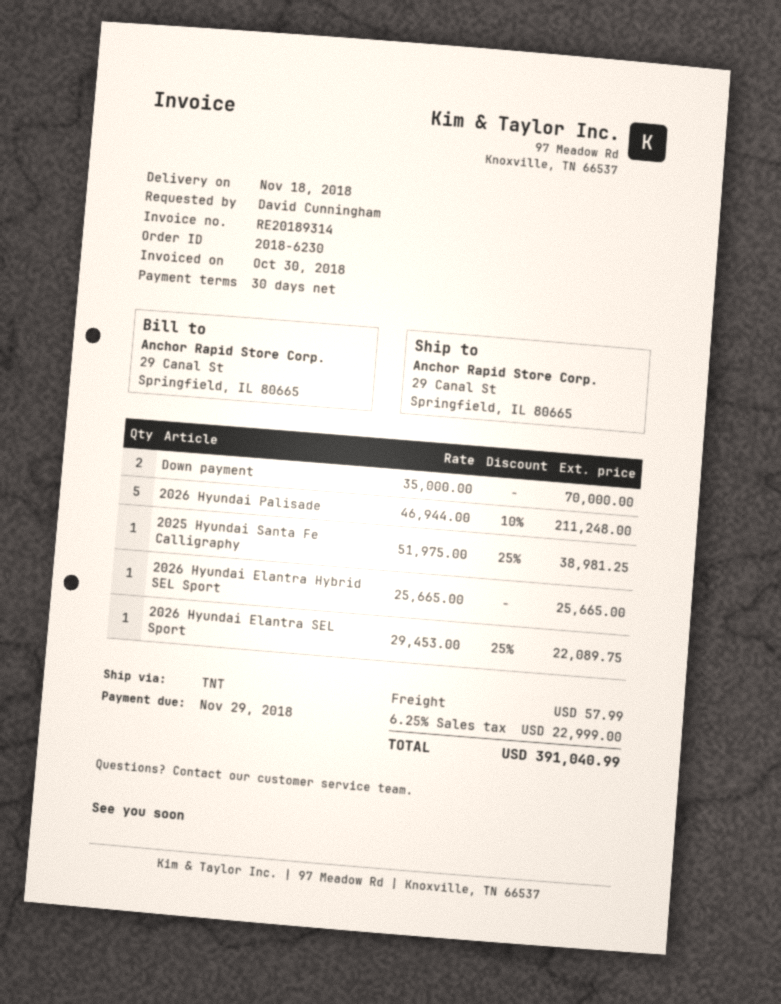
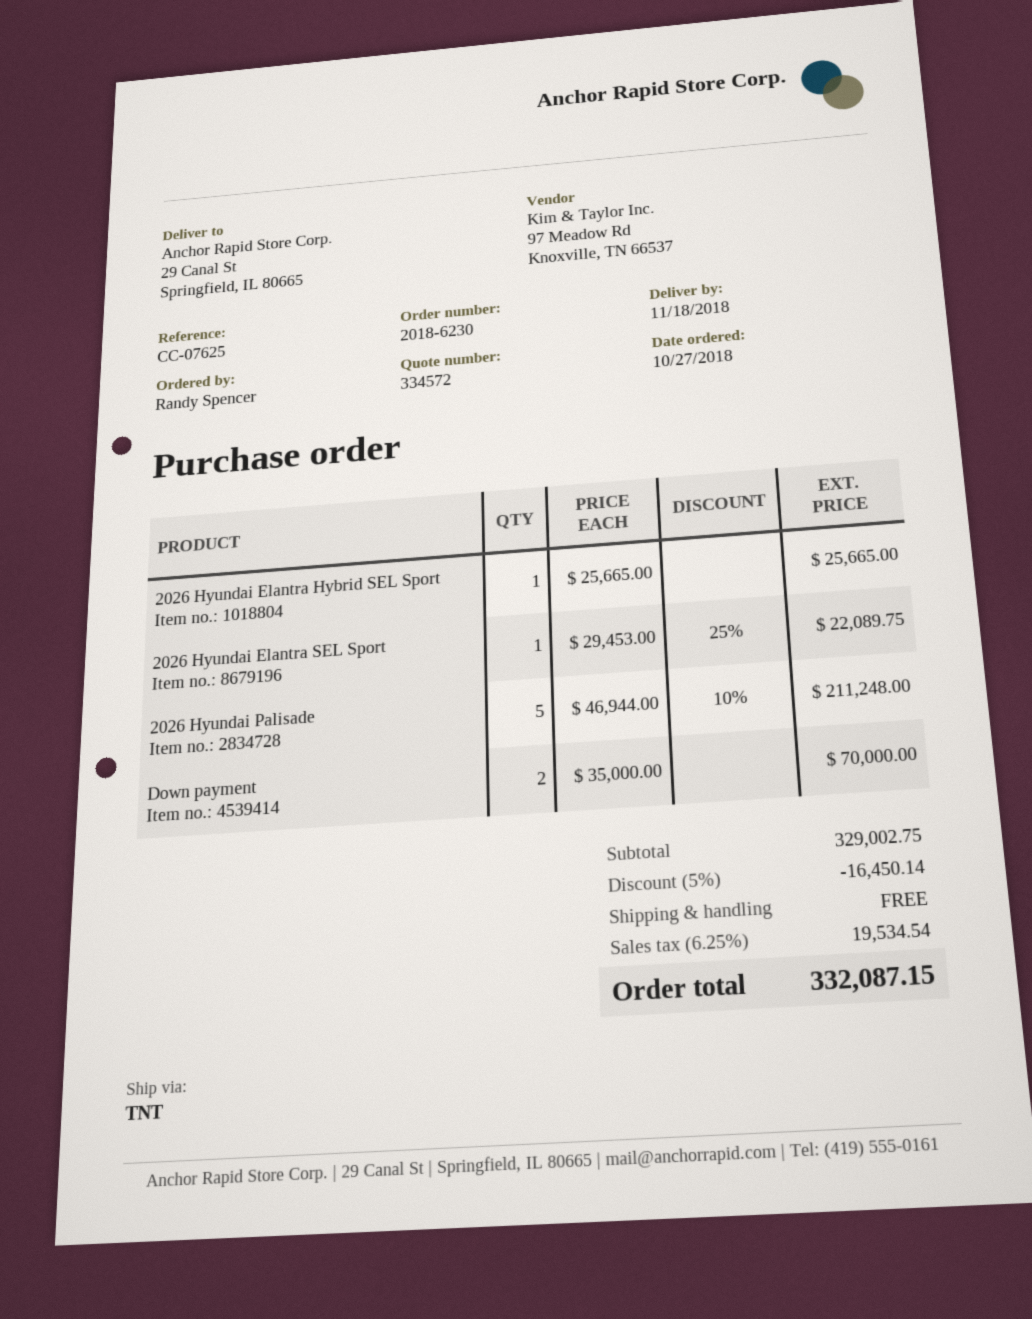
ordered by: David Cunningham -> Randy Spencer
2025 Hyundai Santa Fe Calligraphy: 1 x 51975.00 - 25% = 38981.25 -> none
discount: none -> 5% = 16450.14
shipping: 57.99 -> 0.00
tax: 6.25% = 22999.00 -> 6.25% = 19534.54
total: 391040.99 -> 332087.15

